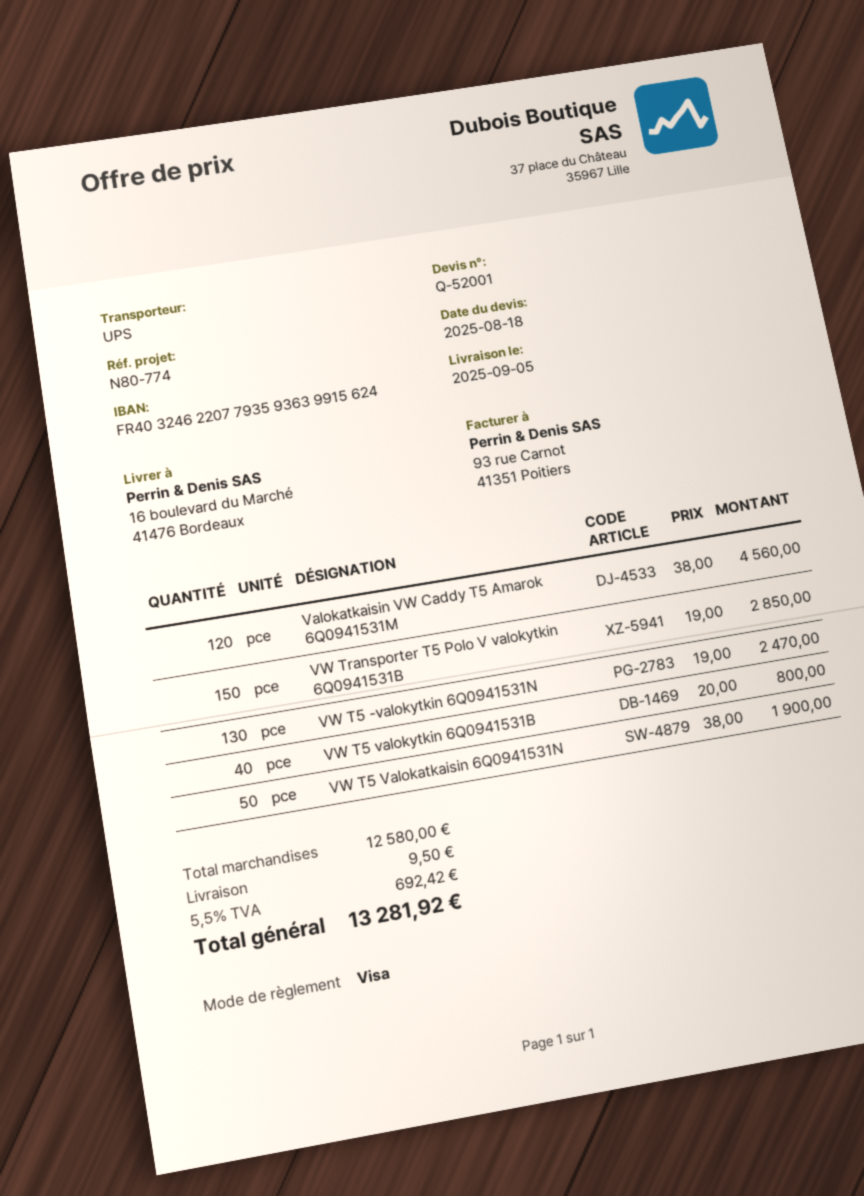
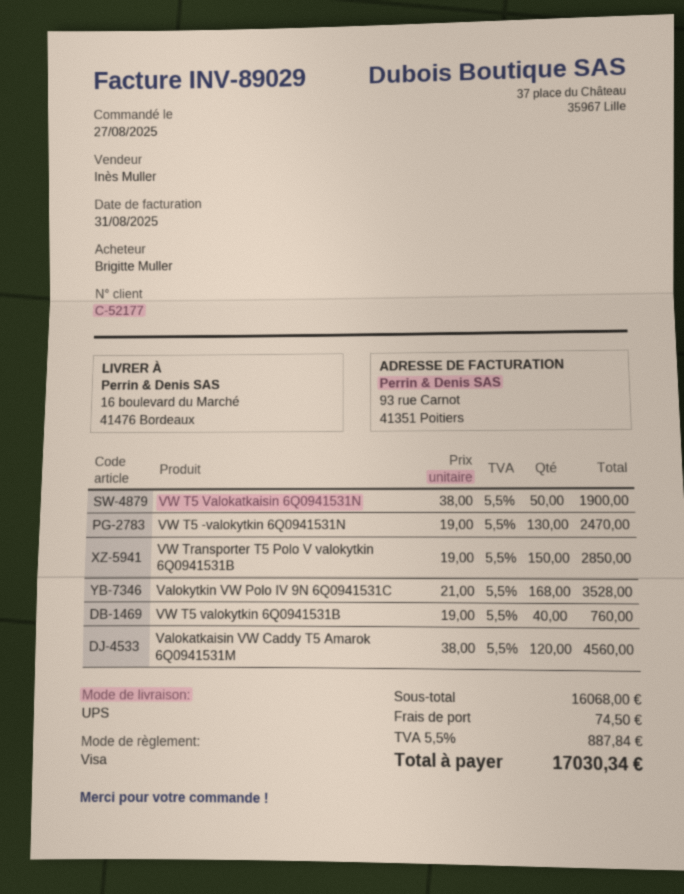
VW T5 valokytkin 6Q0941531B: 40 x 20.00 = 800.00 -> 40 x 19.00 = 760.00
Valokytkin VW Polo IV 9N 6Q0941531C: none -> 168 x 21.00 = 3528.00
subtotal: 12580.00 -> 16068.00
shipping: 9.50 -> 74.50
tax: 5.5% = 692.42 -> 5.5% = 887.84
total: 13281.92 -> 17030.34

